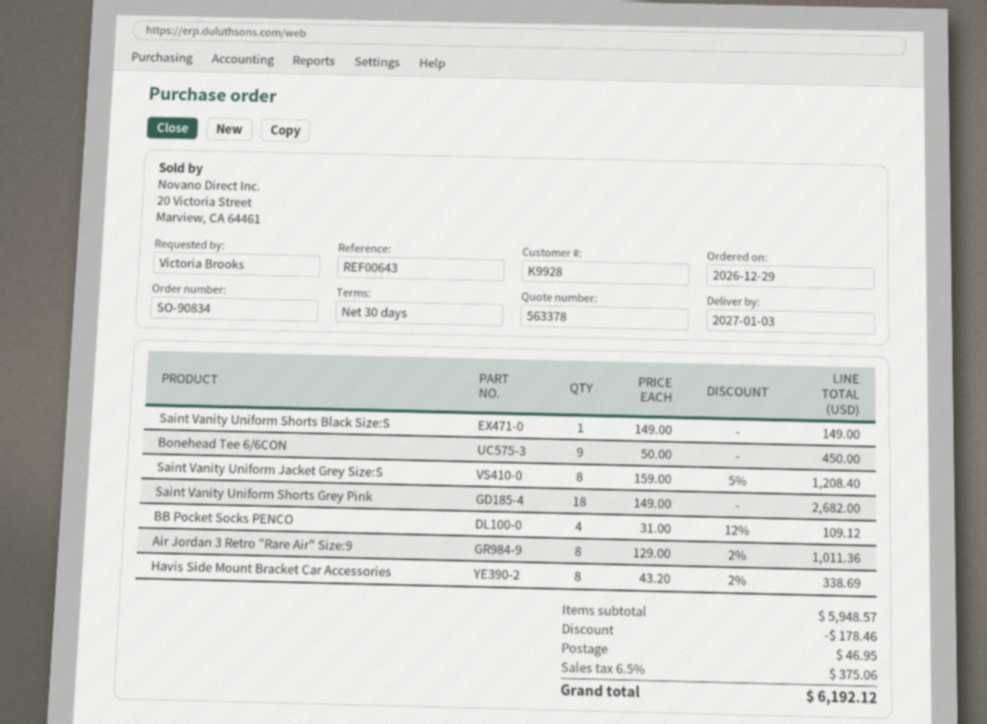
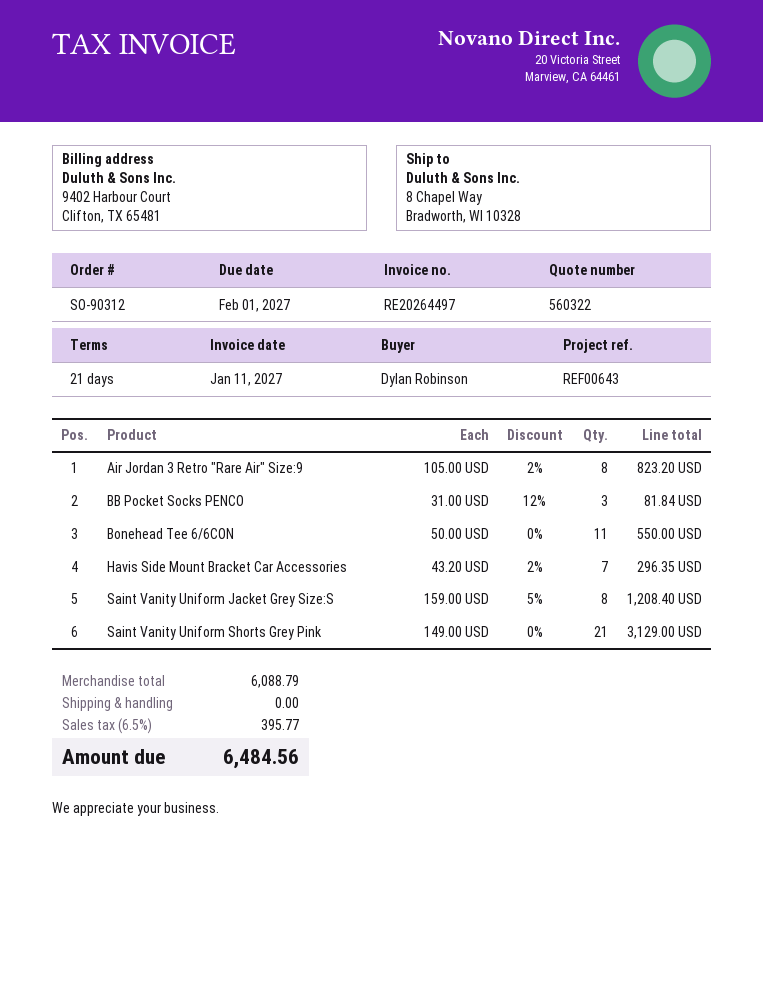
quote number: 563378 -> 560322
order number: SO-90834 -> SO-90312
payment terms: 30 days -> 21 days
ordered by: Victoria Brooks -> Dylan Robinson
Saint Vanity Uniform Shorts Black Size:S: 1 x 149.00 = 149.00 -> none
Bonehead Tee 6/6CON: 9 x 50.00 = 450.00 -> 11 x 50.00 = 550.00
Saint Vanity Uniform Shorts Grey Pink: 18 x 149.00 = 2682.00 -> 21 x 149.00 = 3129.00
BB Pocket Socks PENCO: 4 x 31.00 - 12% = 109.12 -> 3 x 31.00 - 12% = 81.84
Air Jordan 3 Retro "Rare Air" Size:9: 8 x 129.00 - 2% = 1011.36 -> 8 x 105.00 - 2% = 823.20
Havis Side Mount Bracket Car Accessories: 8 x 43.20 - 2% = 338.69 -> 7 x 43.20 - 2% = 296.35
subtotal: 5948.57 -> 6088.79
discount: 178.46 -> none
shipping: 46.95 -> 0.00
tax: 6.5% = 375.06 -> 6.5% = 395.77
total: 6192.12 -> 6484.56

